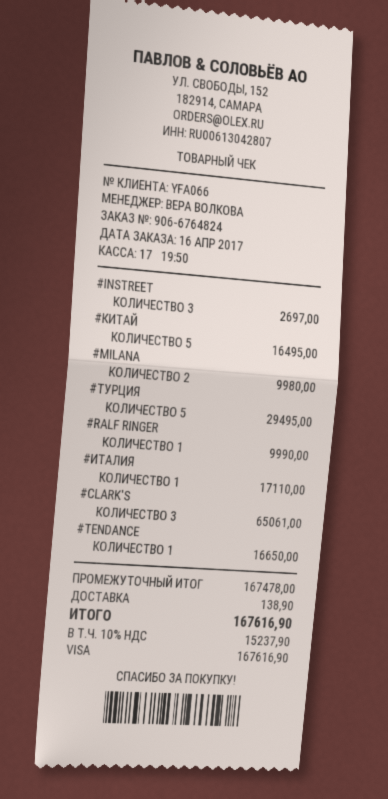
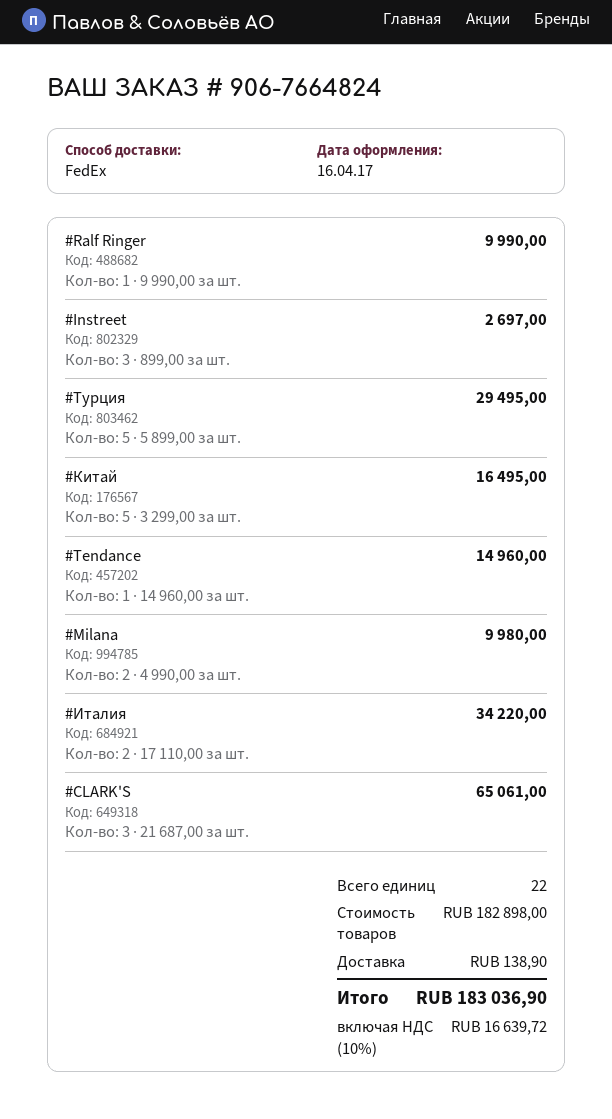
order number: 906-6764824 -> 906-7664824
#ИТАЛИЯ: 1 for 17110.00 -> 2 for 34220.00
#TENDANCE: 1 for 16650.00 -> 1 for 14960.00
subtotal: 167478.00 -> 182898.00
tax: 10% = 15237.90 -> 10% = 16639.72
total: 167616.90 -> 183036.90

